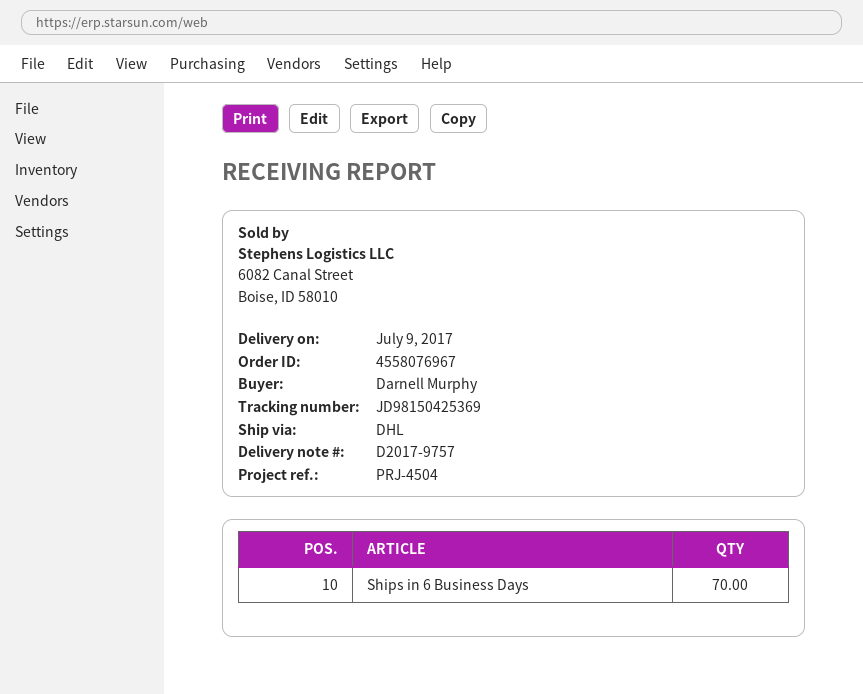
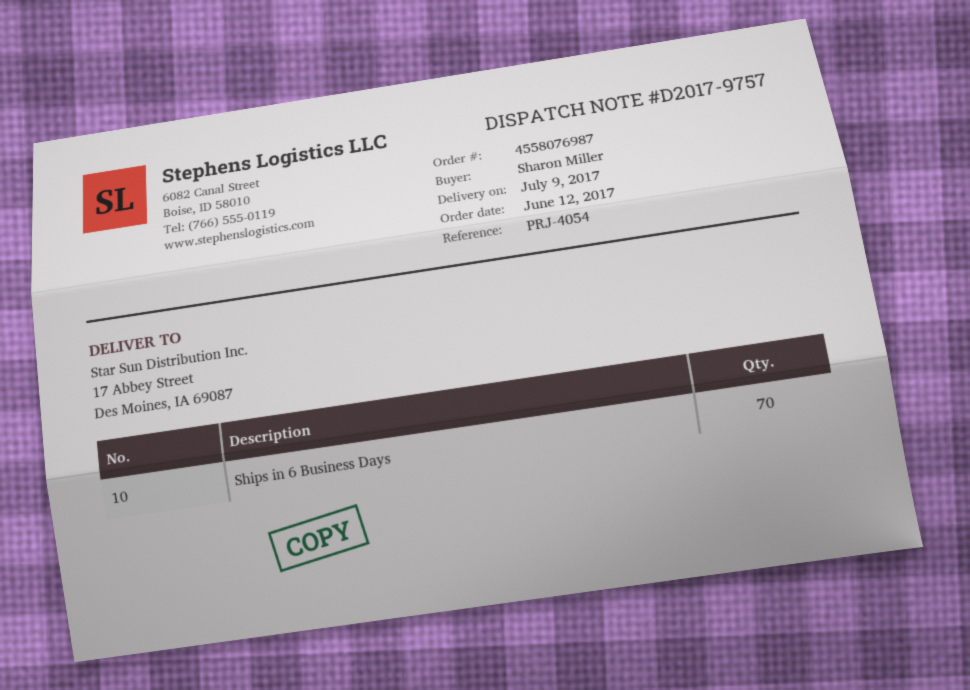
order number: 4558076967 -> 4558076987
reference: PRJ-4504 -> PRJ-4054
ordered by: Darnell Murphy -> Sharon Miller

